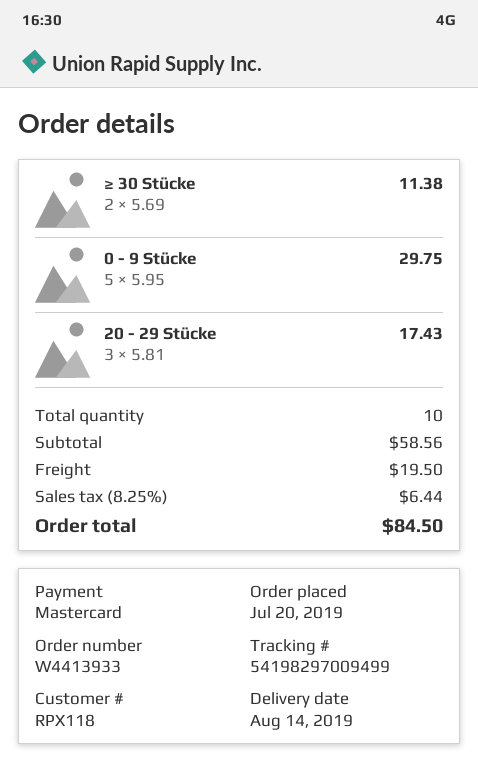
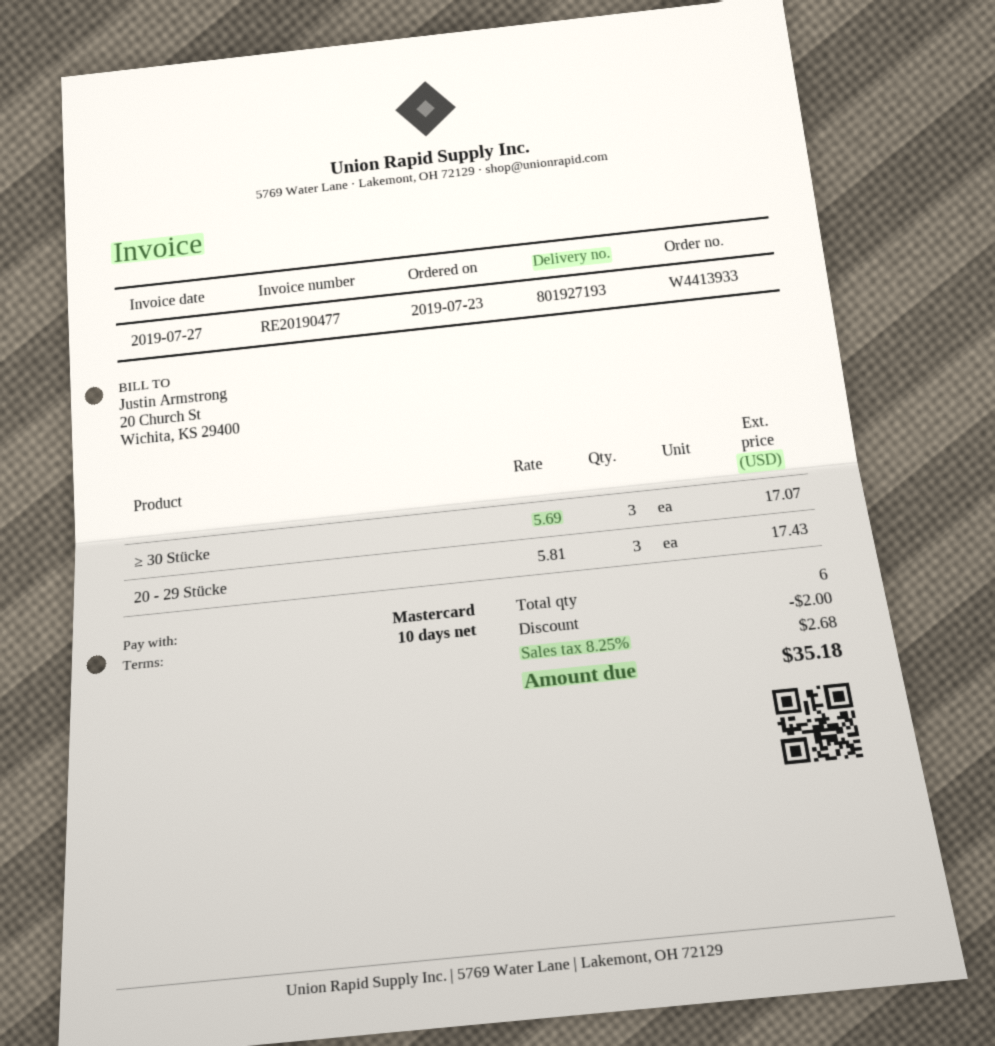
order date: 2019-07-20 -> 2019-07-23
≥ 30 Stücke: 2 x 5.69 = 11.38 -> 3 x 5.69 = 17.07
0 - 9 Stücke: 5 x 5.95 = 29.75 -> none
total quantity: 10 -> 6
discount: none -> 2.00
shipping: 19.50 -> none
tax: 8.25% = 6.44 -> 8.25% = 2.68
total: 84.50 -> 35.18

